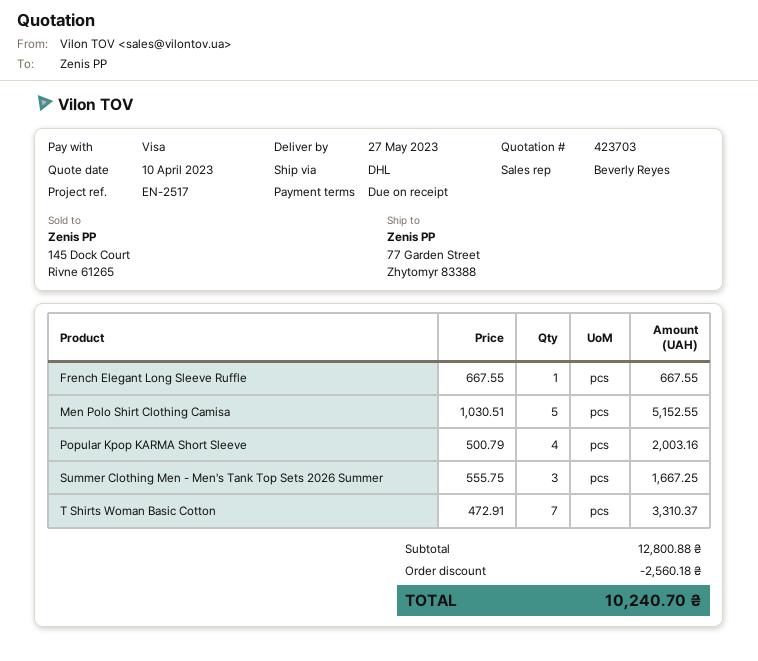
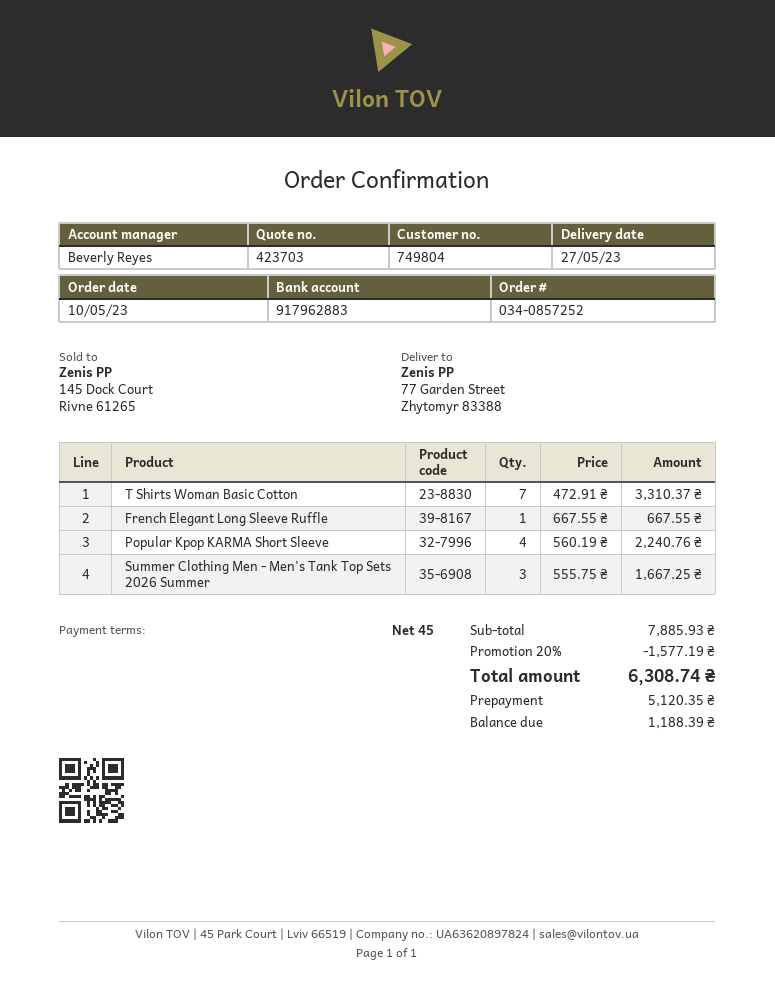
payment terms: on receipt -> 45 days
Men Polo Shirt Clothing Camisa: 5 x 1030.51 = 5152.55 -> none
Popular Kpop KARMA Short Sleeve: 4 x 500.79 = 2003.16 -> 4 x 560.19 = 2240.76
subtotal: 12800.88 -> 7885.93
discount: 2560.18 -> 1577.19
total: 10240.70 -> 6308.74

